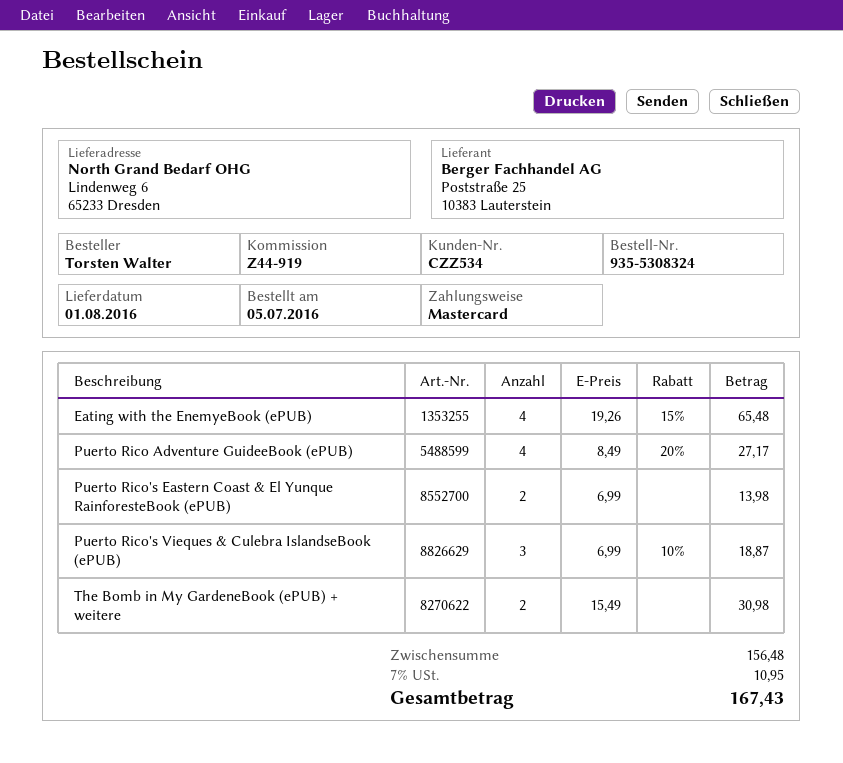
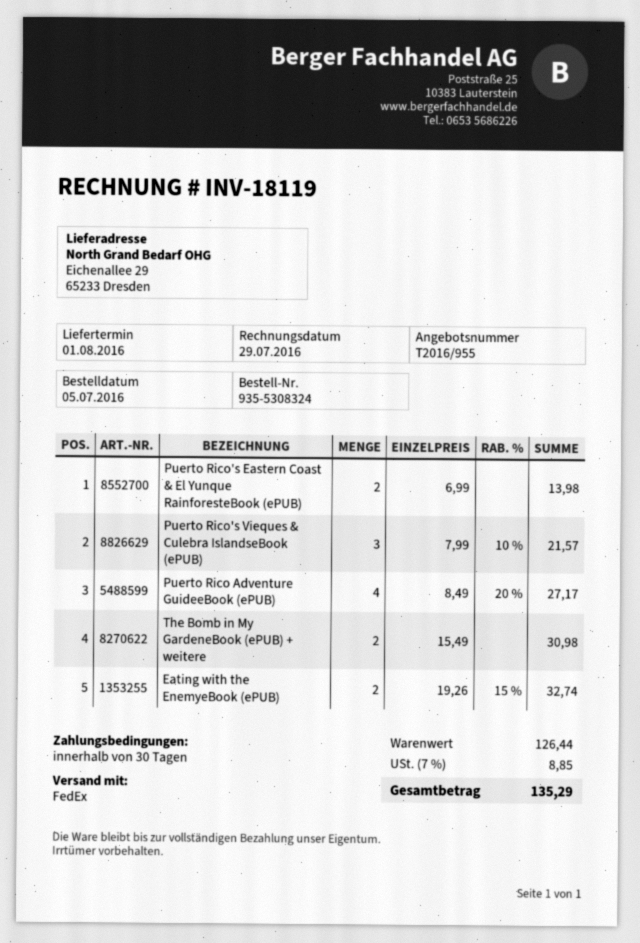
ship to: Lindenweg 6, 65233 Dresden -> Eichenallee 29, 65233 Dresden
Eating with the EnemyeBook (ePUB): 4 x 19.26 - 15% = 65.48 -> 2 x 19.26 - 15% = 32.74
Puerto Rico's Vieques & Culebra IslandseBook (ePUB): 3 x 6.99 - 10% = 18.87 -> 3 x 7.99 - 10% = 21.57
subtotal: 156.48 -> 126.44
tax: 7% = 10.95 -> 7% = 8.85
total: 167.43 -> 135.29

